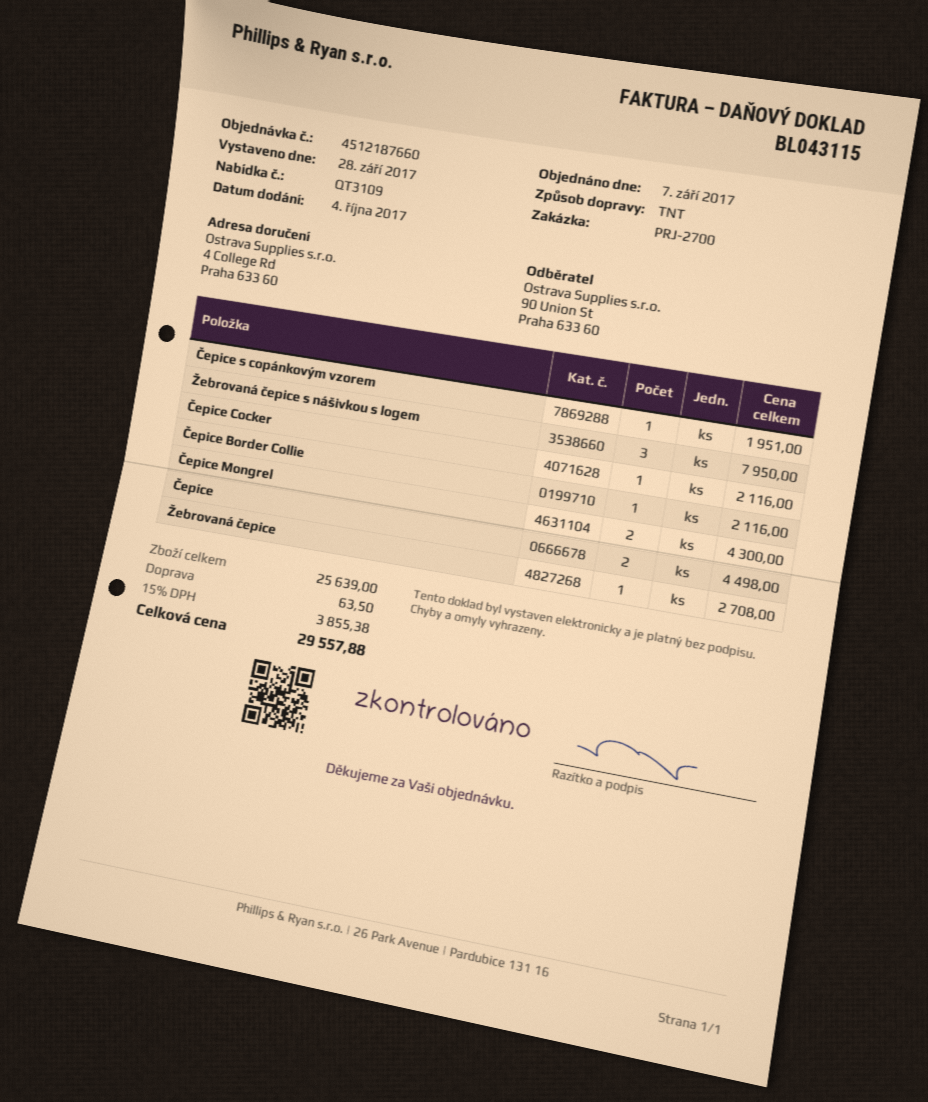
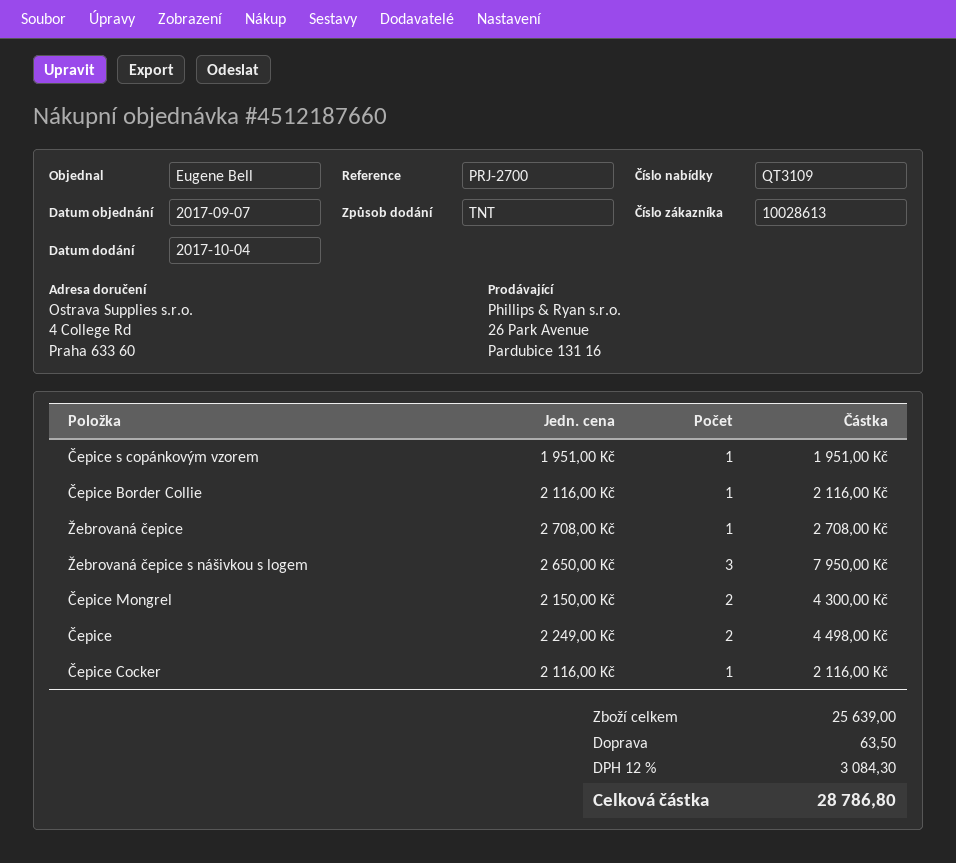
tax: 15% = 3855.38 -> 12% = 3084.30
total: 29557.88 -> 28786.80

